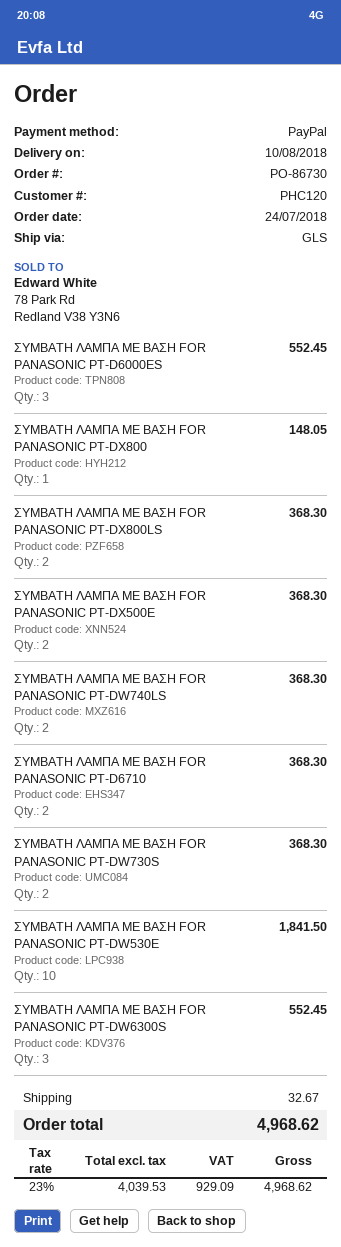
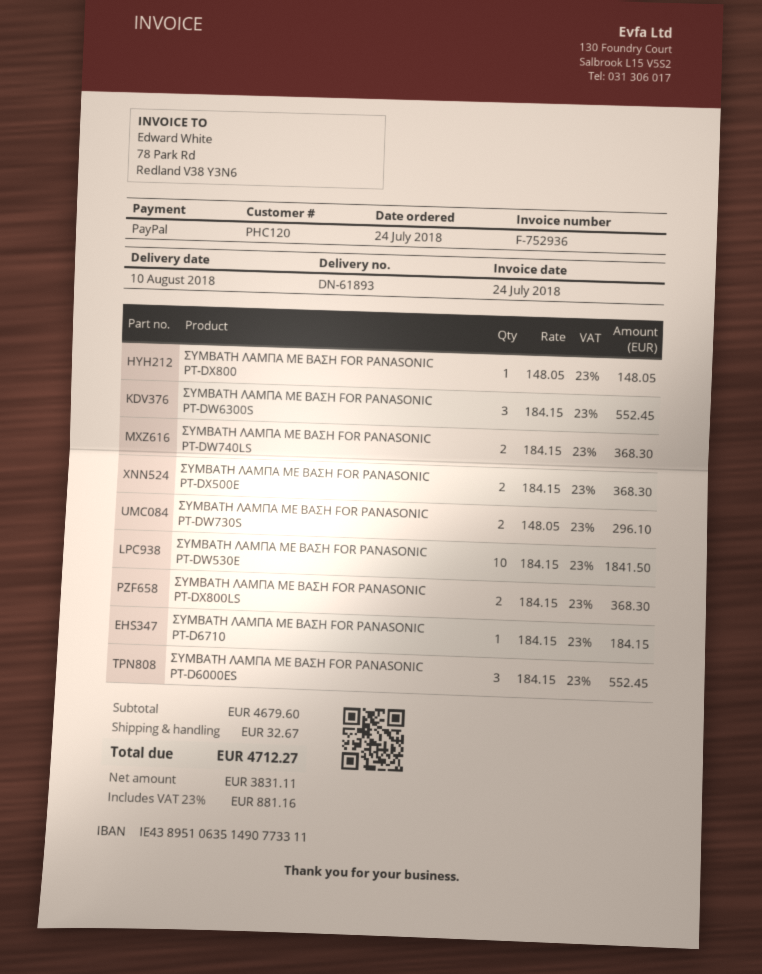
ΣΥΜΒΑΤΗ ΛΑΜΠΑ ΜΕ ΒΑΣΗ FOR PANASONIC PT-D6710: 2 for 368.30 -> 1 for 184.15
ΣΥΜΒΑΤΗ ΛΑΜΠΑ ΜΕ ΒΑΣΗ FOR PANASONIC PT-DW730S: 2 for 368.30 -> 2 for 296.10
net: 4039.53 -> 3831.11
tax: 23% = 929.09 -> 23% = 881.16
total: 4968.62 -> 4712.27

